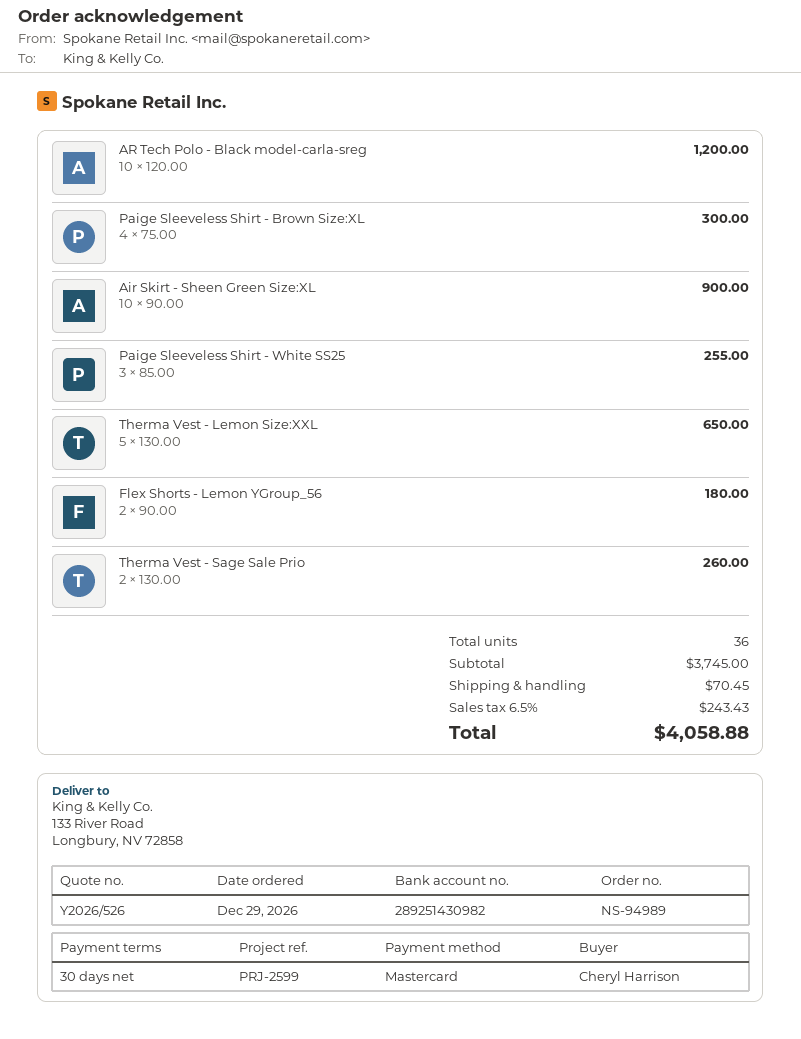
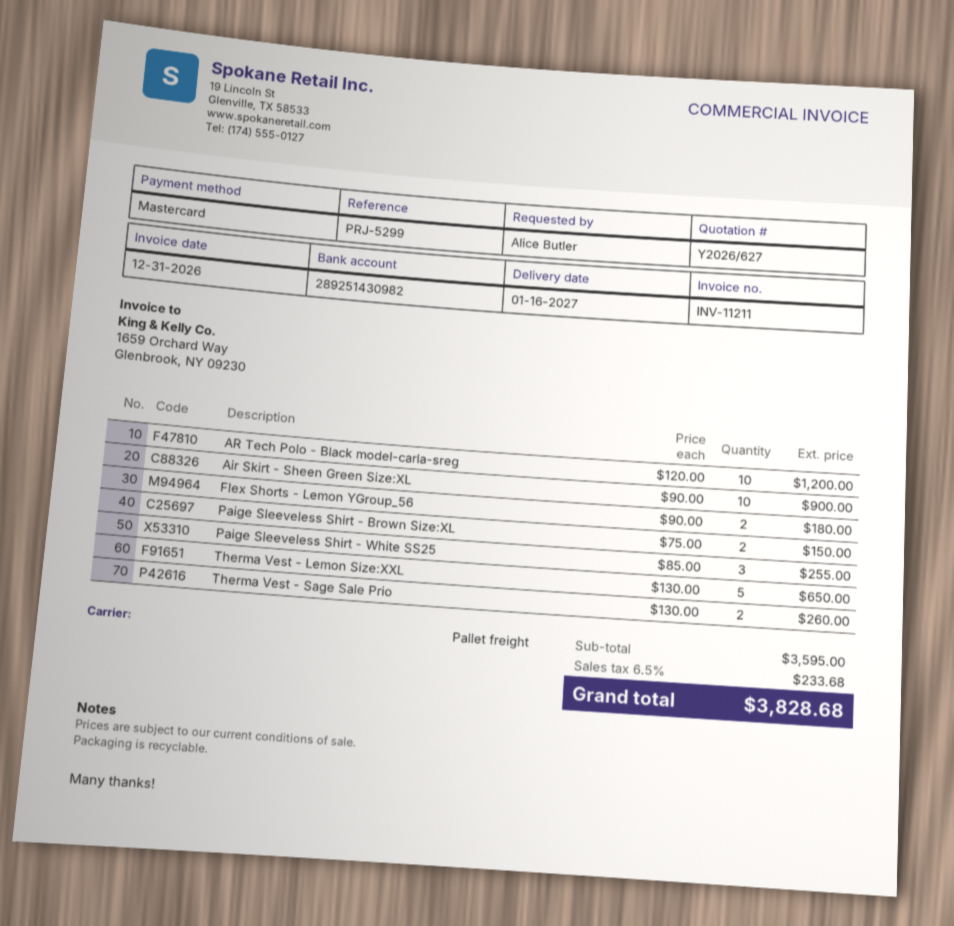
quote number: Y2026/526 -> Y2026/627
reference: PRJ-2599 -> PRJ-5299
ordered by: Cheryl Harrison -> Alice Butler
Paige Sleeveless Shirt - Brown Size:XL: 4 x 75.00 = 300.00 -> 2 x 75.00 = 150.00
subtotal: 3745.00 -> 3595.00
shipping: 70.45 -> none
tax: 6.5% = 243.43 -> 6.5% = 233.68
total: 4058.88 -> 3828.68

